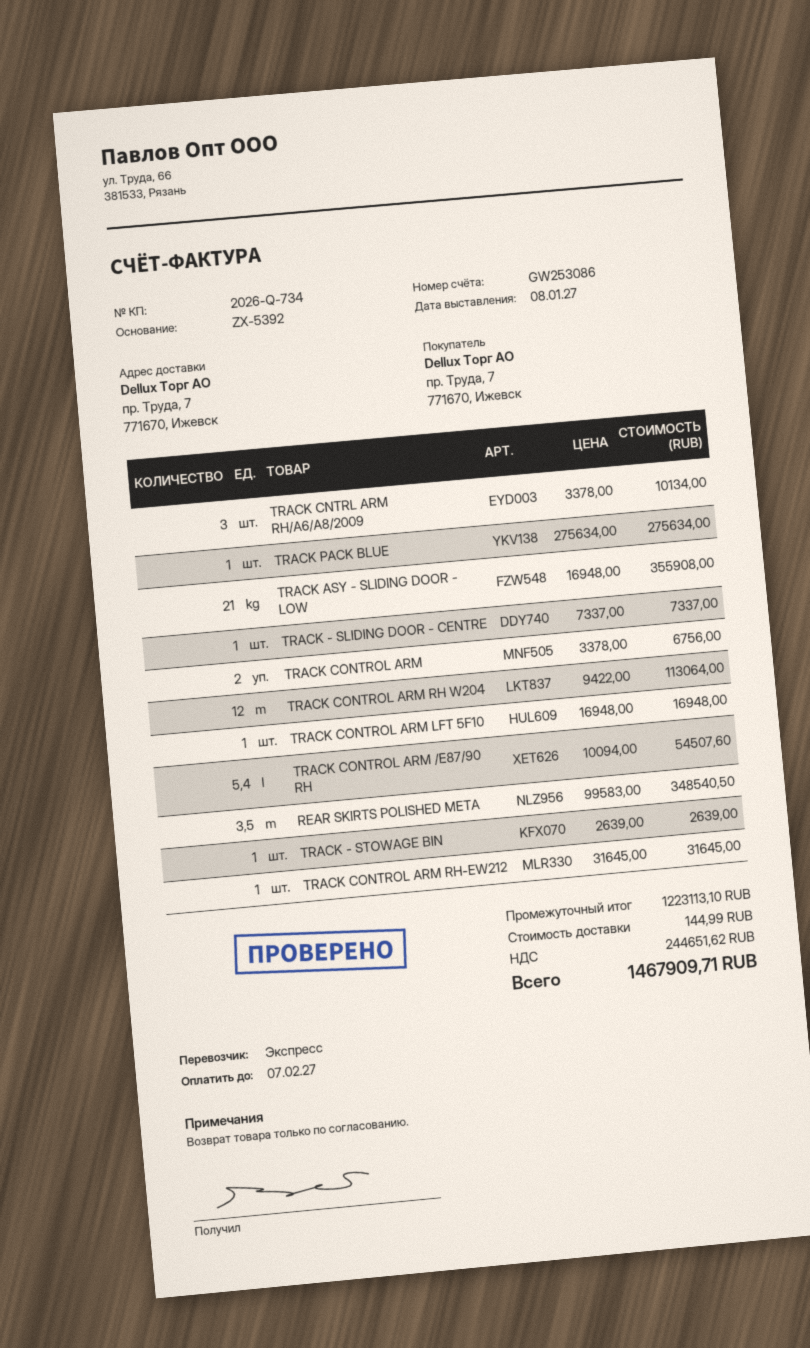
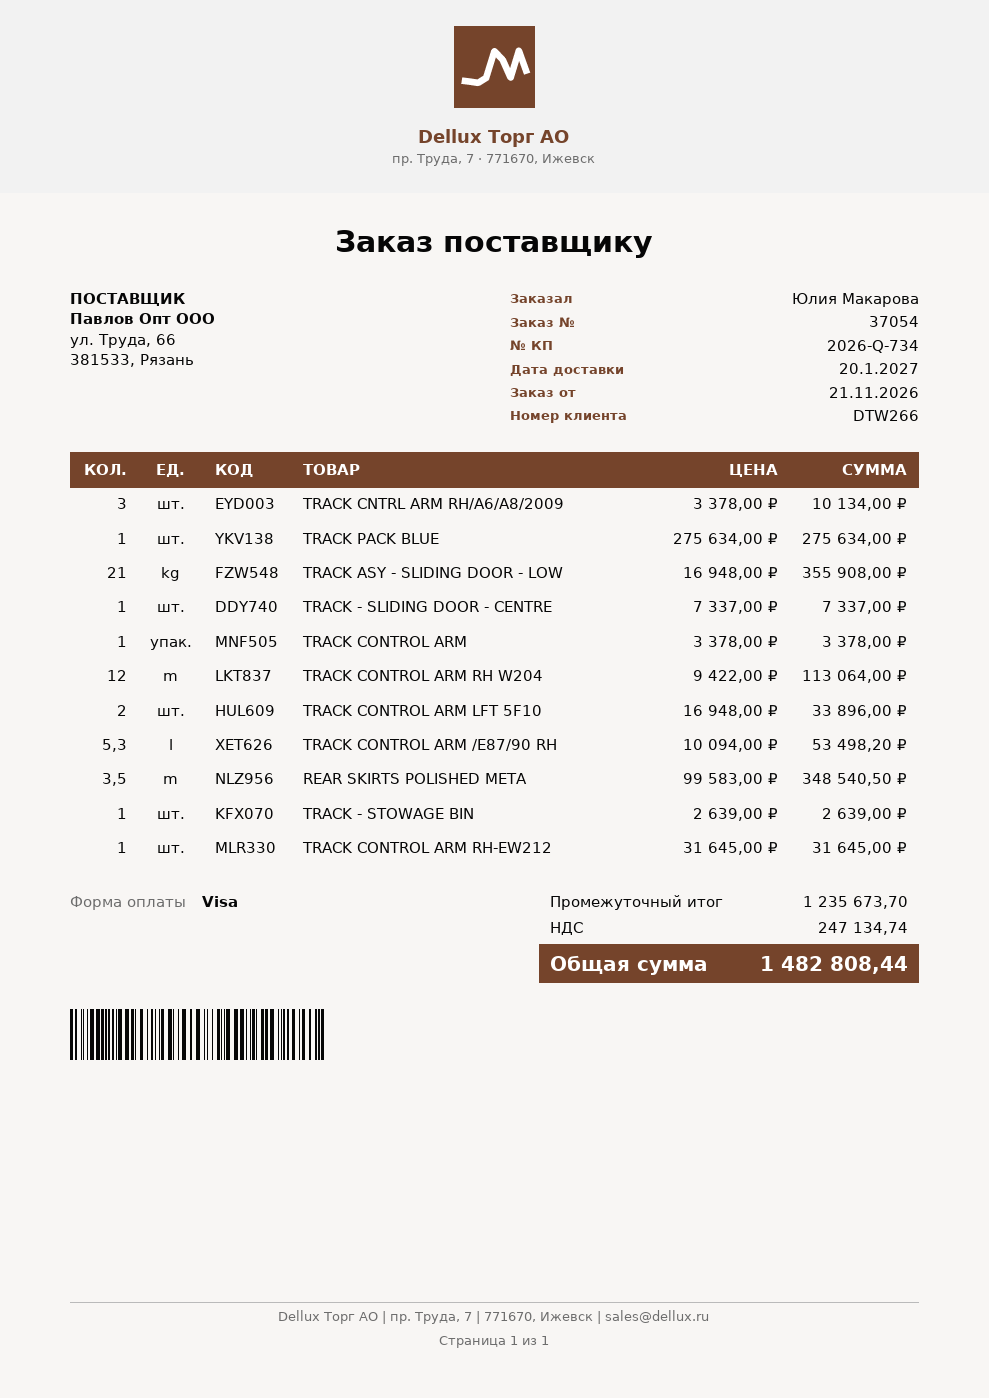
TRACK CONTROL ARM: 2 x 3378.00 = 6756.00 -> 1 x 3378.00 = 3378.00
TRACK CONTROL ARM LFT 5F10: 1 x 16948.00 = 16948.00 -> 2 x 16948.00 = 33896.00
TRACK CONTROL ARM /E87/90 RH: 5.4 x 10094.00 = 54507.60 -> 5.3 x 10094.00 = 53498.20
subtotal: 1223113.10 -> 1235673.70
shipping: 144.99 -> none
tax: 244651.62 -> 247134.74
total: 1467909.71 -> 1482808.44

